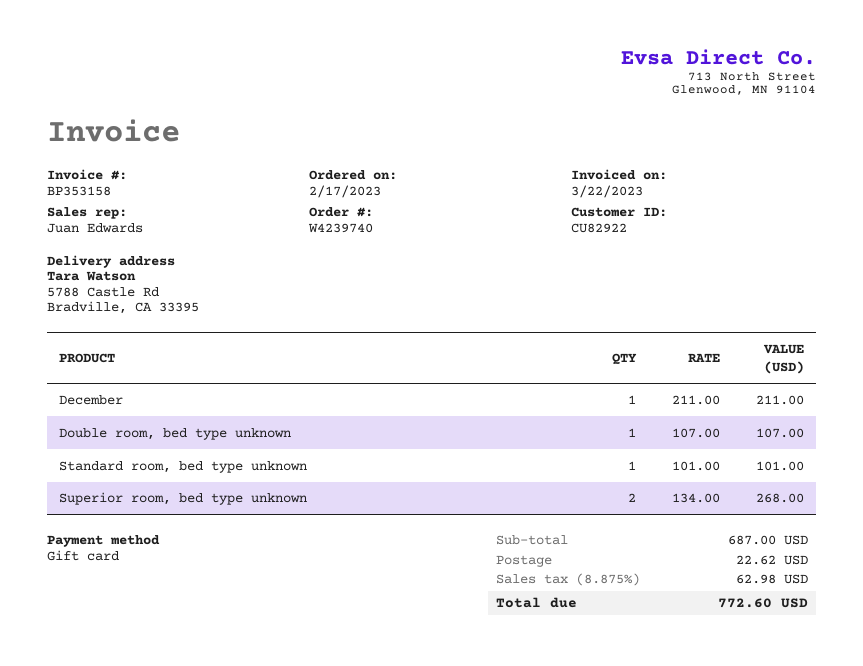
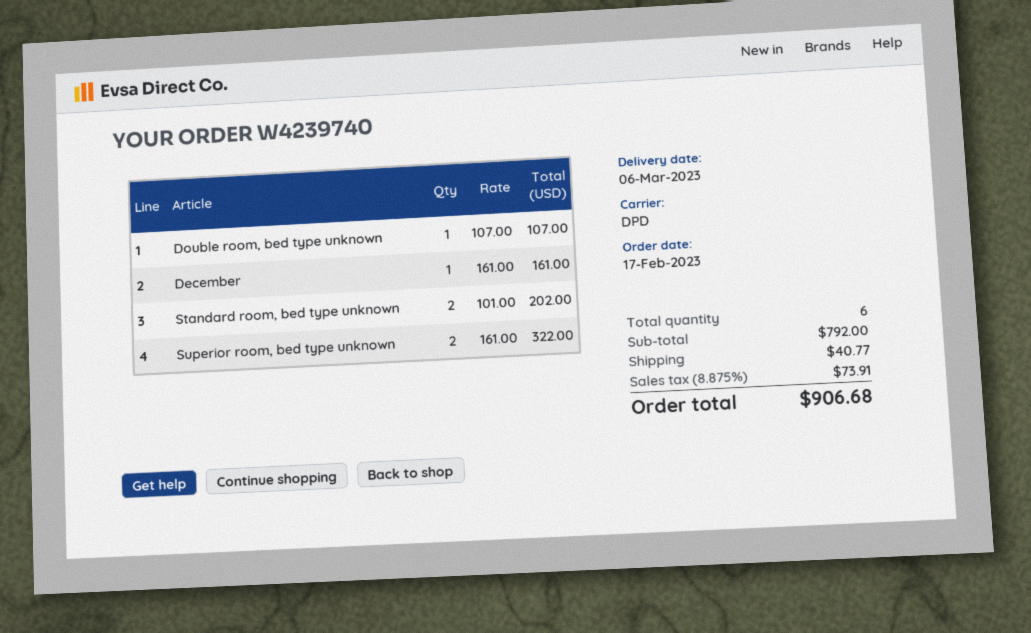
December: 1 x 211.00 = 211.00 -> 1 x 161.00 = 161.00
Standard room, bed type unknown: 1 x 101.00 = 101.00 -> 2 x 101.00 = 202.00
Superior room, bed type unknown: 2 x 134.00 = 268.00 -> 2 x 161.00 = 322.00
subtotal: 687.00 -> 792.00
shipping: 22.62 -> 40.77
tax: 8.875% = 62.98 -> 8.875% = 73.91
total: 772.60 -> 906.68

